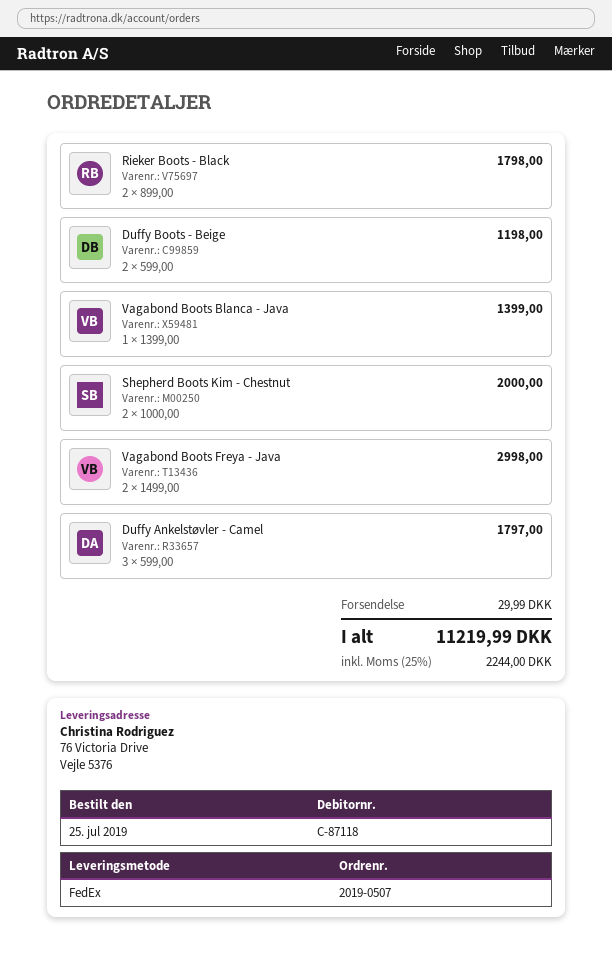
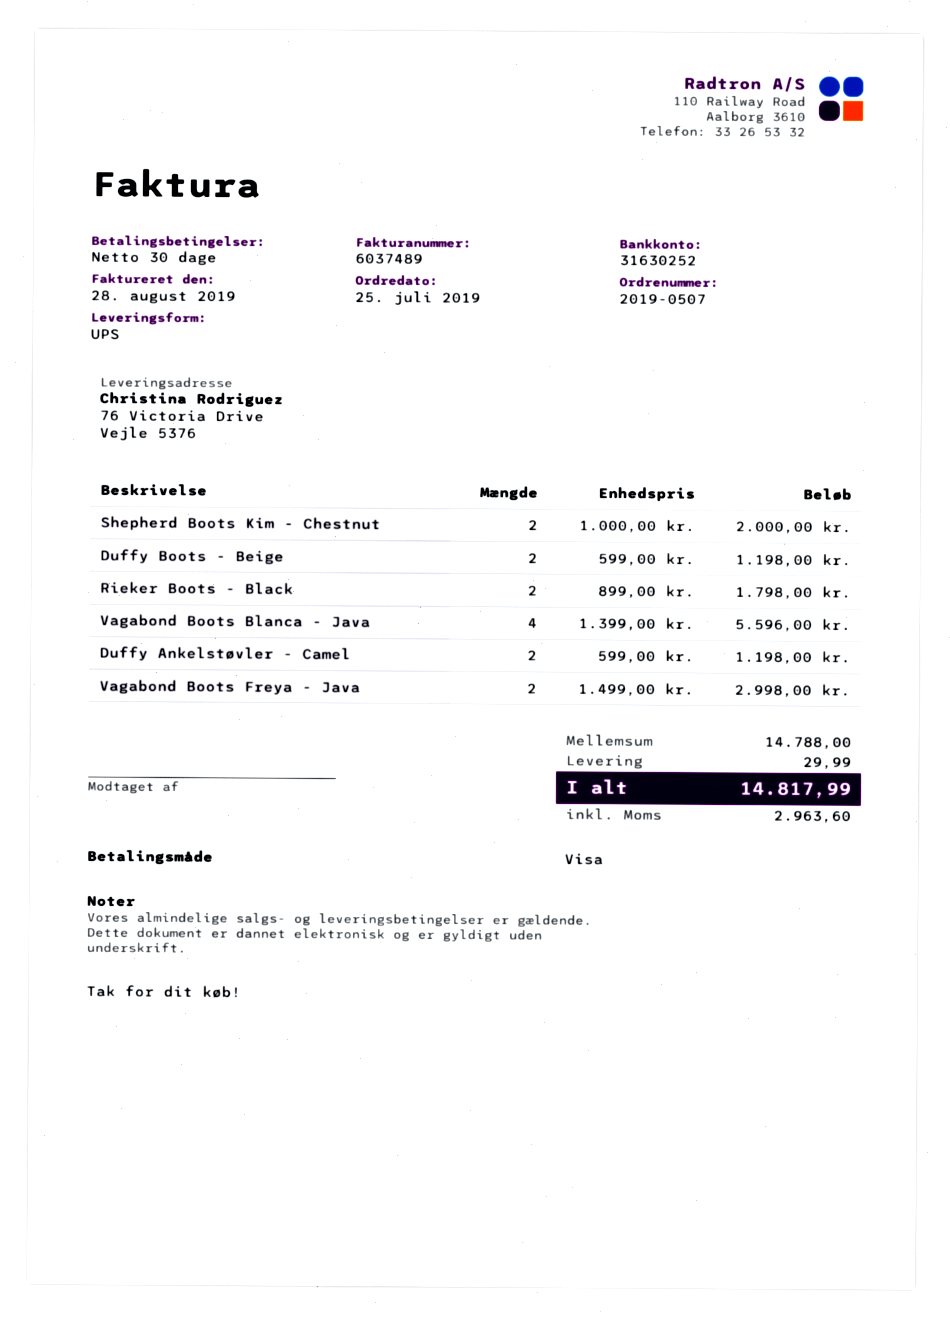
shipping method: FedEx -> UPS
Vagabond Boots Blanca - Java: 1 x 1399.00 = 1399.00 -> 4 x 1399.00 = 5596.00
Duffy Ankelstøvler - Camel: 3 x 599.00 = 1797.00 -> 2 x 599.00 = 1198.00
tax: 2244.00 -> 2963.60
total: 11219.99 -> 14817.99

